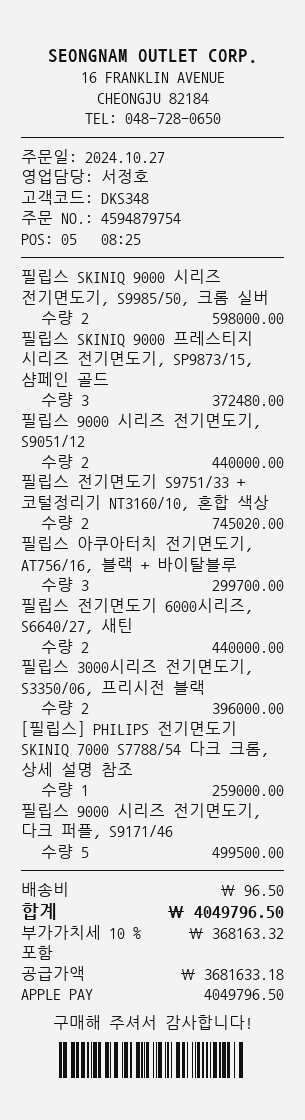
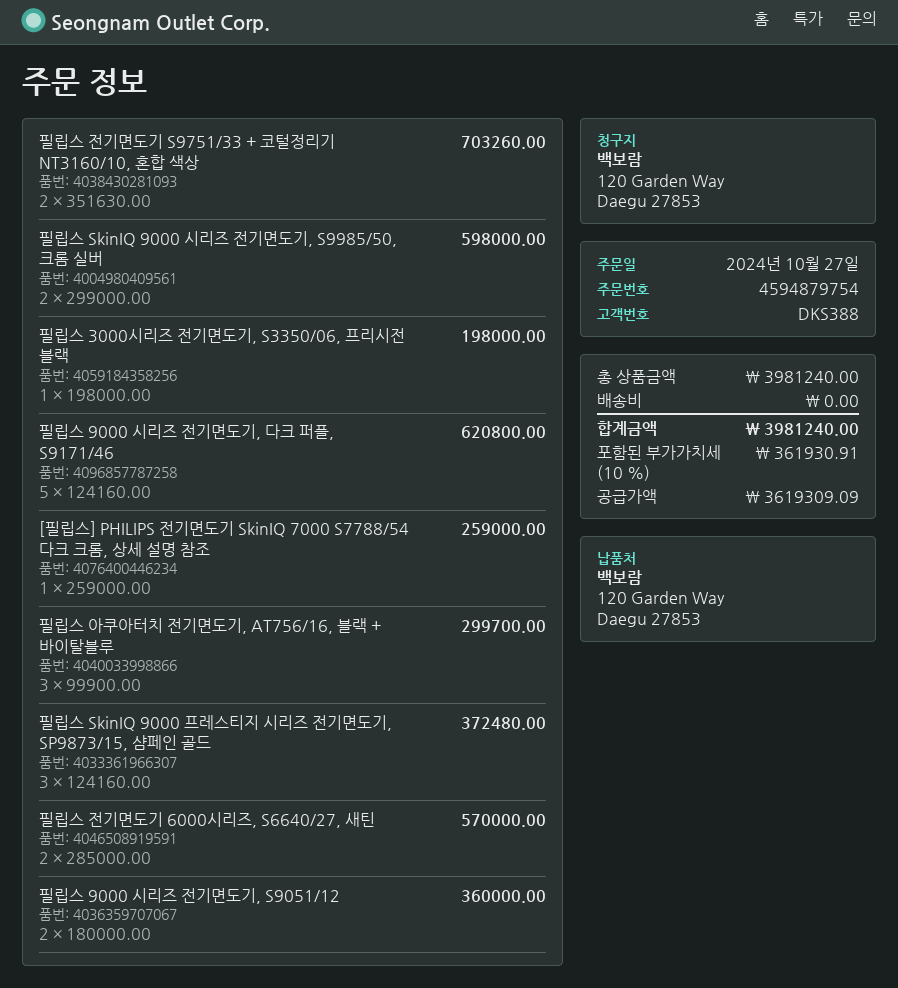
customer number: DKS348 -> DKS388
필립스 9000 시리즈 전기면도기, S9051/12: 2 for 440000.00 -> 2 for 360000.00
필립스 전기면도기 S9751/33 + 코털정리기 NT3160/10, 혼합 색상: 2 for 745020.00 -> 2 for 703260.00
필립스 전기면도기 6000시리즈, S6640/27, 새틴: 2 for 440000.00 -> 2 for 570000.00
필립스 3000시리즈 전기면도기, S3350/06, 프리시전 블랙: 2 for 396000.00 -> 1 for 198000.00
필립스 9000 시리즈 전기면도기, 다크 퍼플, S9171/46: 5 for 499500.00 -> 5 for 620800.00
shipping: 96.50 -> 0.00
net: 3681633.18 -> 3619309.09
tax: 10% = 368163.32 -> 10% = 361930.91
total: 4049796.50 -> 3981240.00

